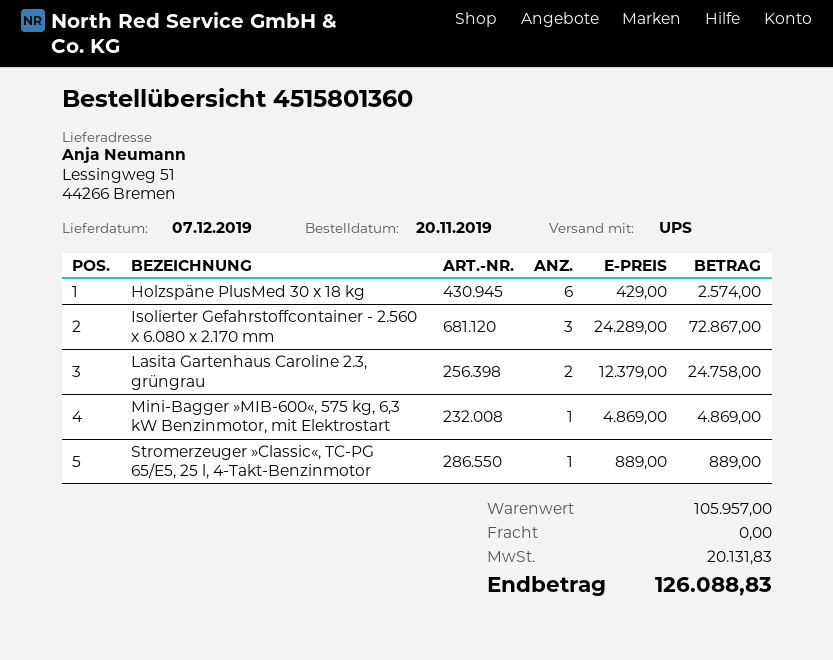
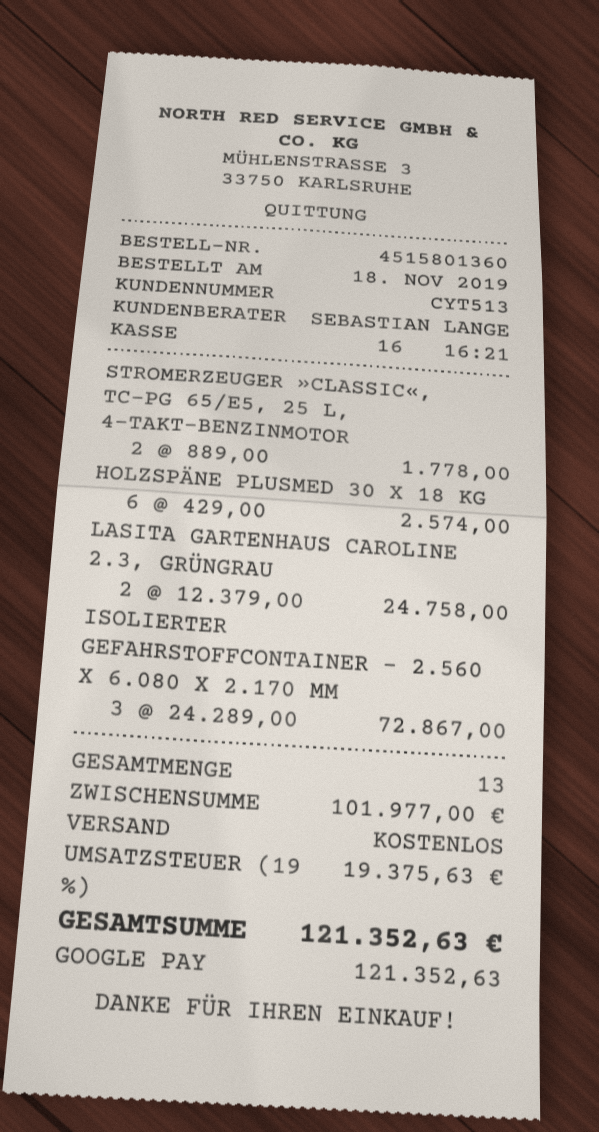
order date: 2019-11-20 -> 2019-11-18
Mini-Bagger »MIB-600«, 575 kg, 6,3 kW Benzinmotor, mit Elektrostart: 1 x 4869.00 = 4869.00 -> none
Stromerzeuger »Classic«, TC-PG 65/E5, 25 l, 4-Takt-Benzinmotor: 1 x 889.00 = 889.00 -> 2 x 889.00 = 1778.00
subtotal: 105957.00 -> 101977.00
tax: 20131.83 -> 19375.63
total: 126088.83 -> 121352.63

